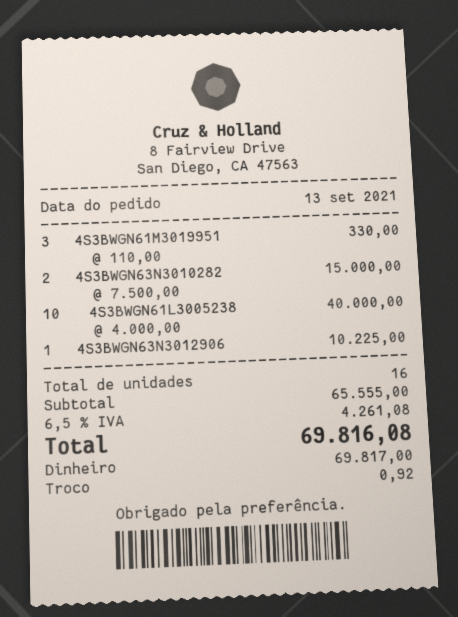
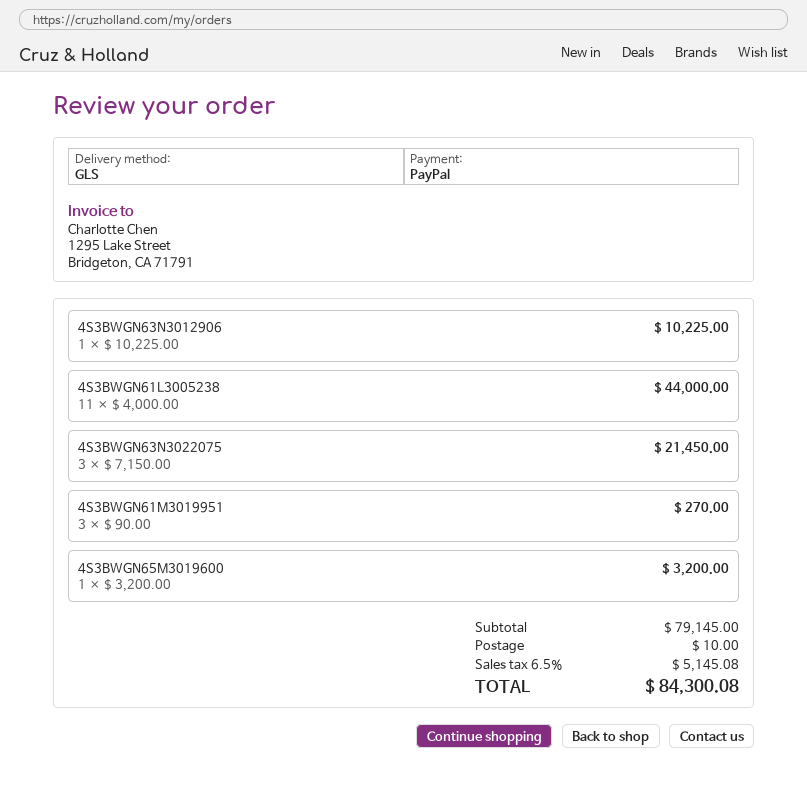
payment method: cash -> PayPal
4S3BWGN61M3019951: 3 x 110.00 = 330.00 -> 3 x 90.00 = 270.00
4S3BWGN63N3010282: 2 x 7500.00 = 15000.00 -> none
4S3BWGN61L3005238: 10 x 4000.00 = 40000.00 -> 11 x 4000.00 = 44000.00
4S3BWGN63N3022075: none -> 3 x 7150.00 = 21450.00
4S3BWGN65M3019600: none -> 1 x 3200.00 = 3200.00
subtotal: 65555.00 -> 79145.00
shipping: none -> 10.00
tax: 6.5% = 4261.08 -> 6.5% = 5145.08
total: 69816.08 -> 84300.08

